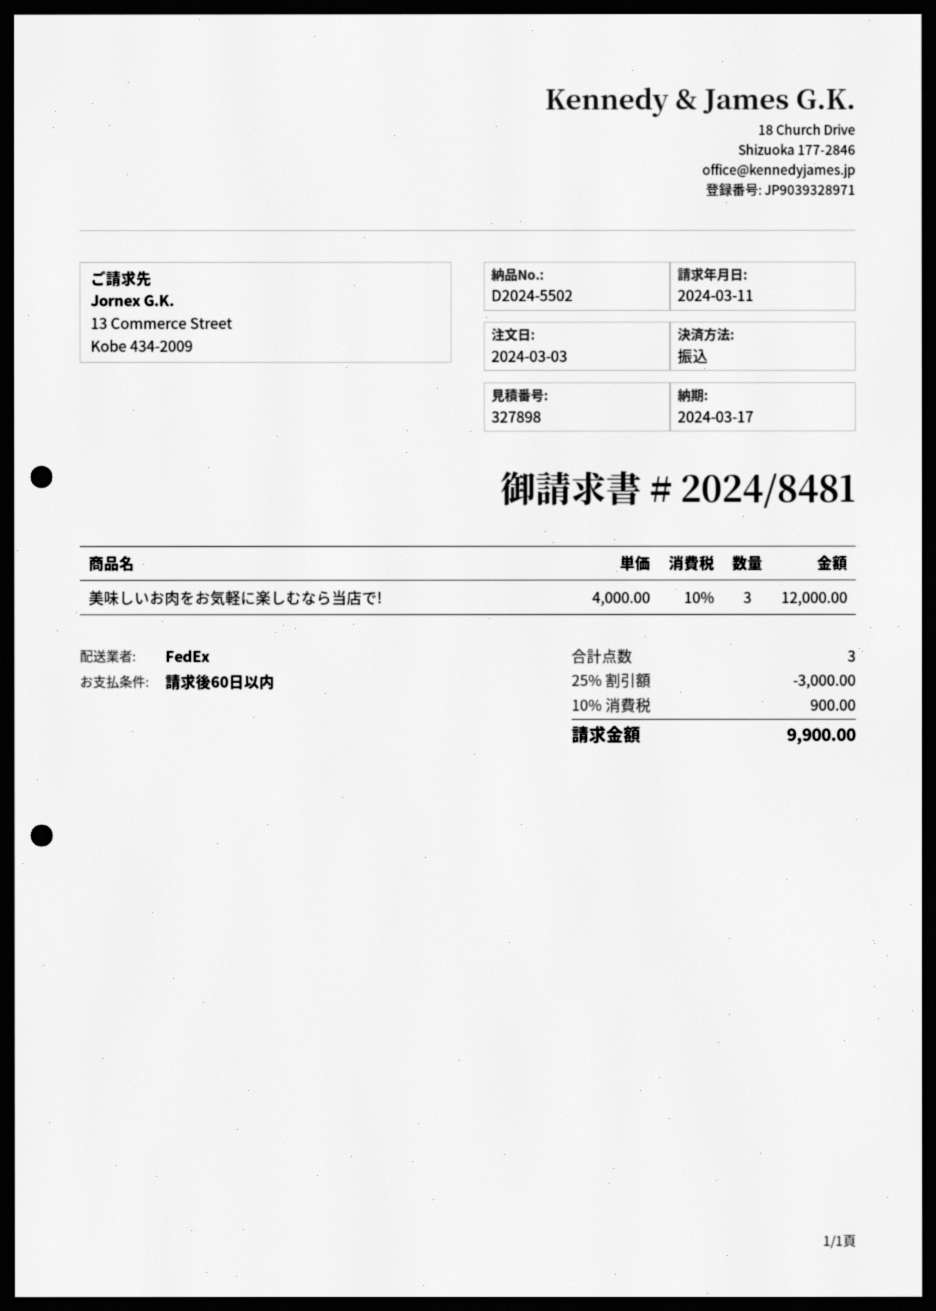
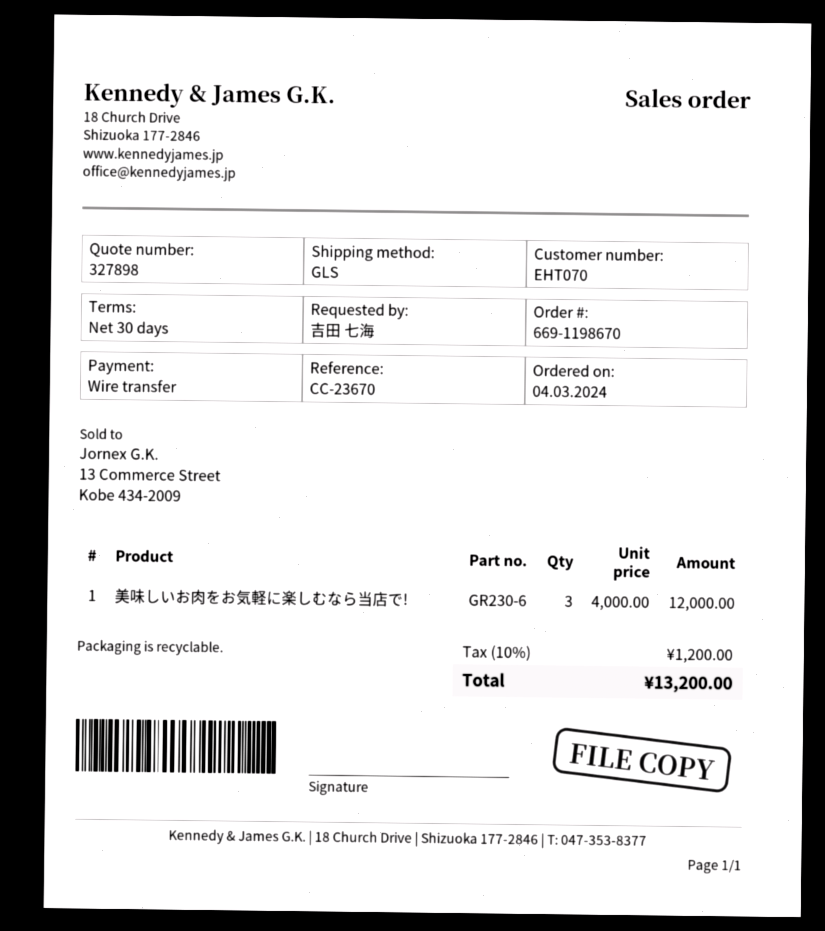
order date: 2024-03-03 -> 2024-03-04
payment terms: 60 days -> 30 days
shipping method: FedEx -> GLS
discount: 25% = 3000.00 -> none
tax: 10% = 900.00 -> 10% = 1200.00
total: 9900.00 -> 13200.00

